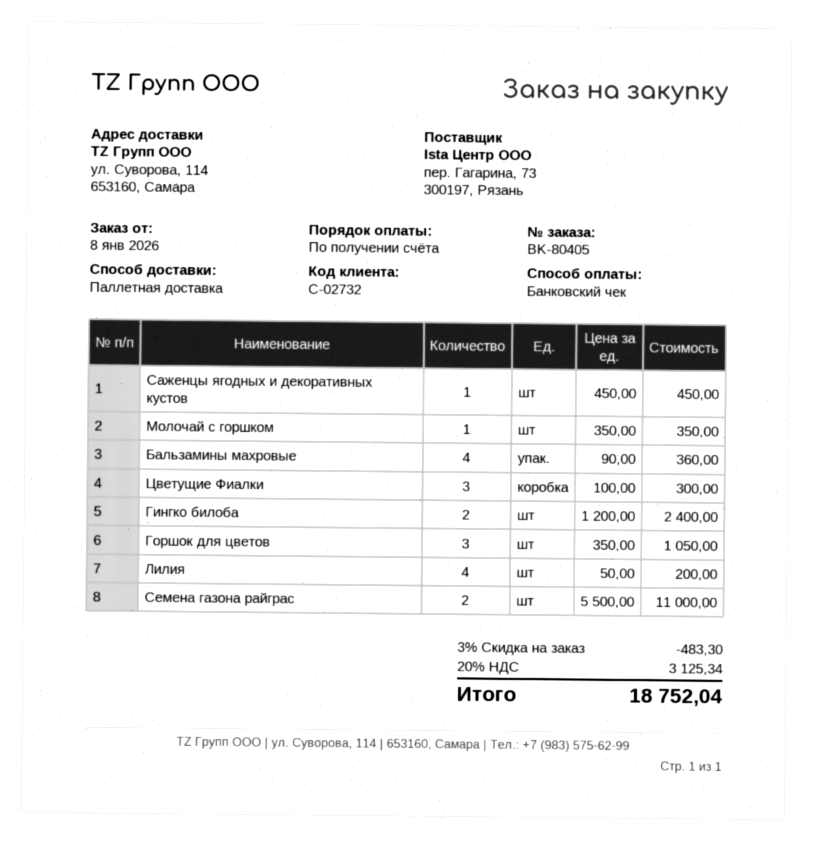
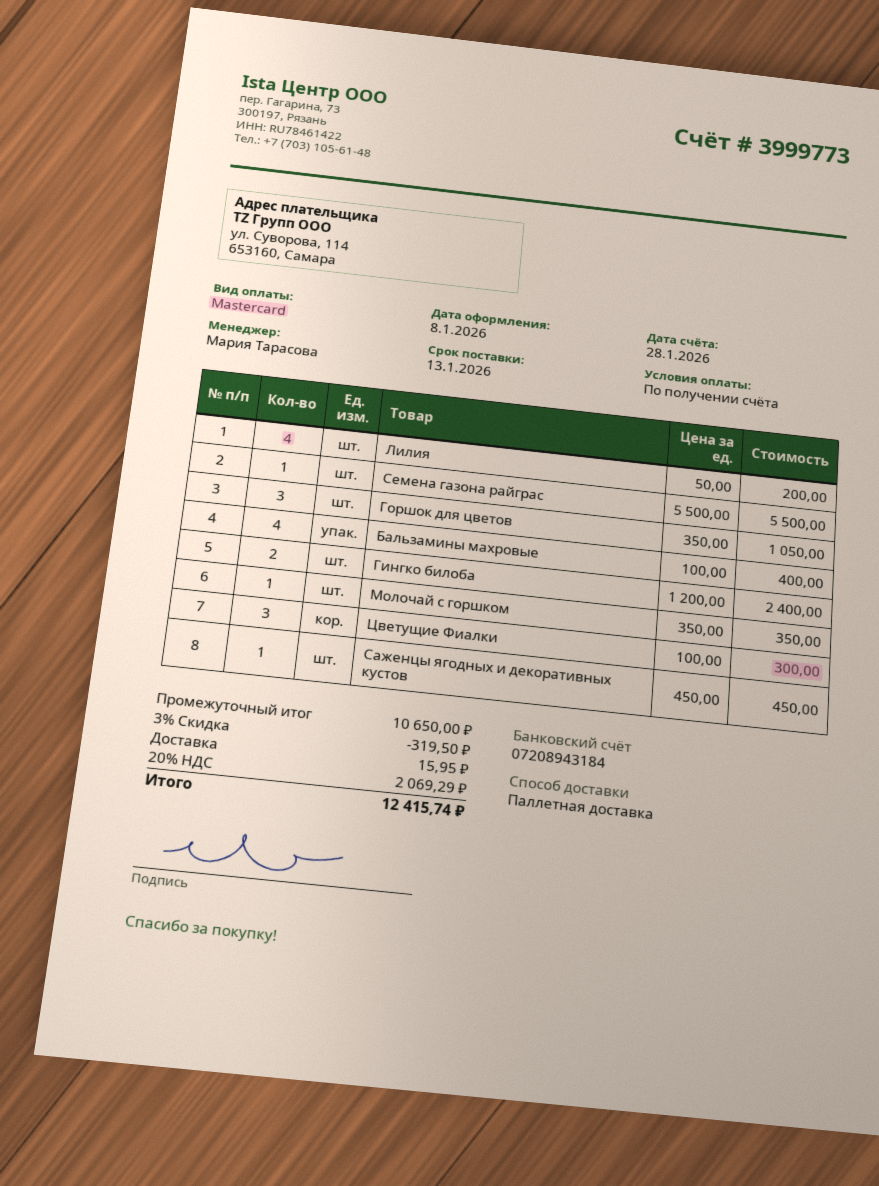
payment method: cheque -> Mastercard
Бальзамины махровые: 4 x 90.00 = 360.00 -> 4 x 100.00 = 400.00
Семена газона райграс: 2 x 5500.00 = 11000.00 -> 1 x 5500.00 = 5500.00
discount: 3% = 483.30 -> 3% = 319.50
shipping: none -> 15.95
tax: 20% = 3125.34 -> 20% = 2069.29
total: 18752.04 -> 12415.74

